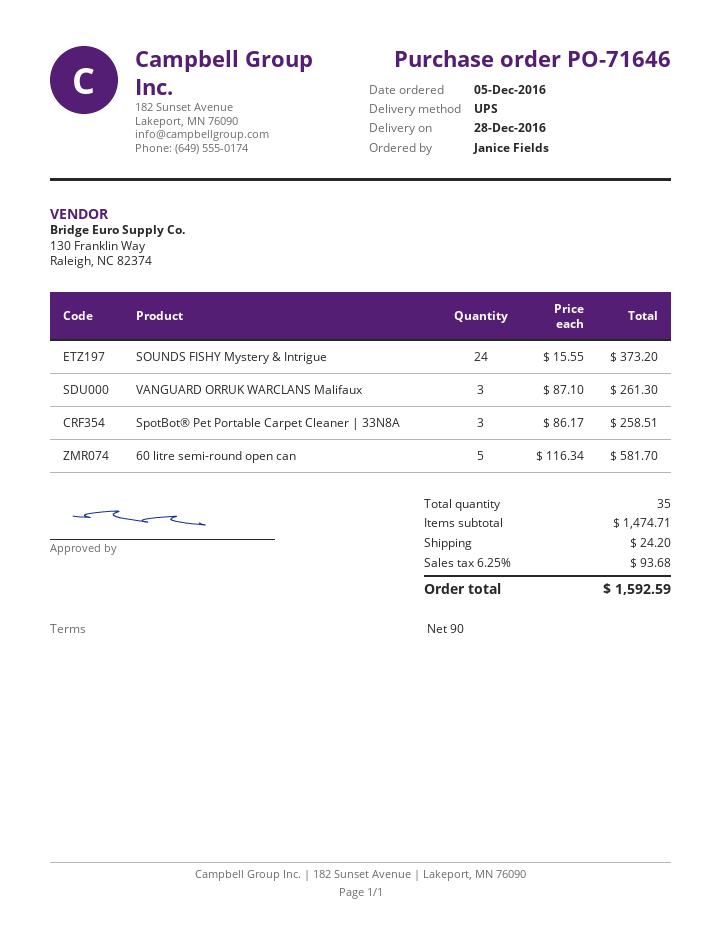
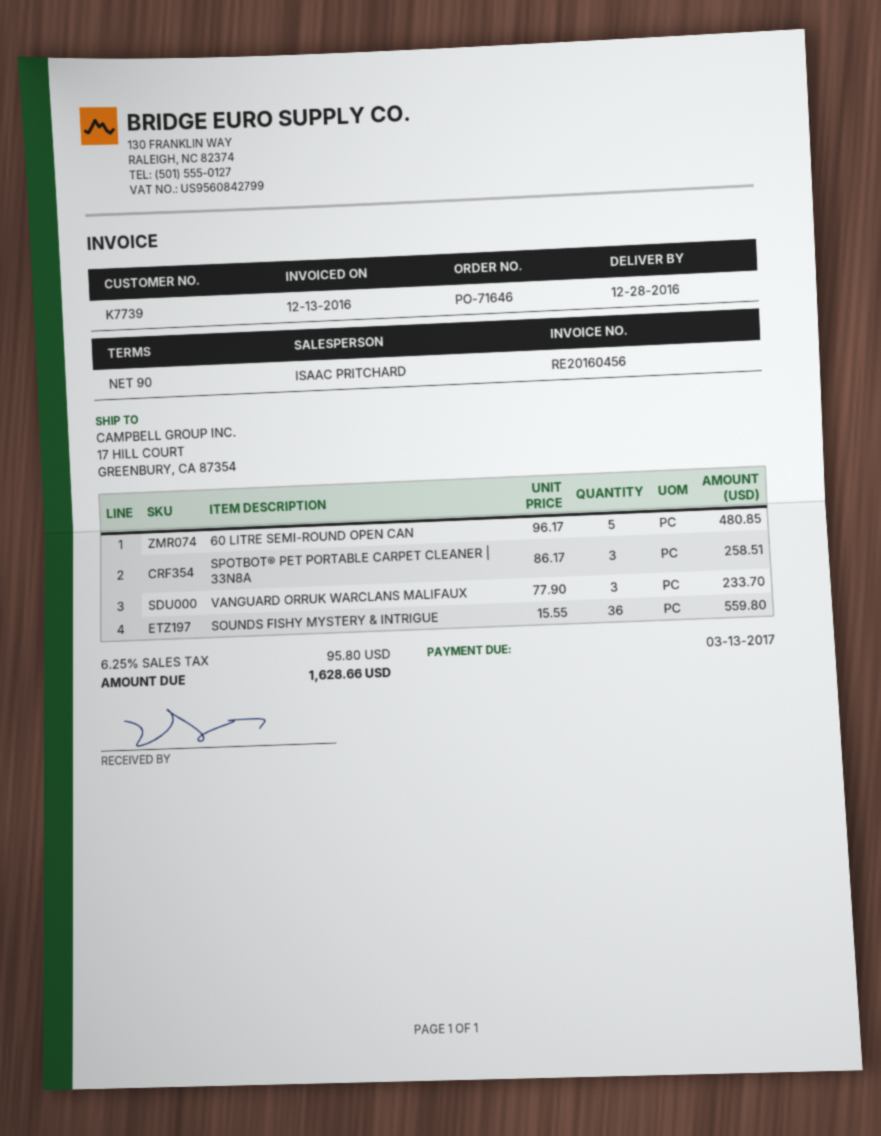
SOUNDS FISHY Mystery & Intrigue: 24 x 15.55 = 373.20 -> 36 x 15.55 = 559.80
VANGUARD ORRUK WARCLANS Malifaux: 3 x 87.10 = 261.30 -> 3 x 77.90 = 233.70
60 litre semi-round open can: 5 x 116.34 = 581.70 -> 5 x 96.17 = 480.85
shipping: 24.20 -> none
tax: 6.25% = 93.68 -> 6.25% = 95.80
total: 1592.59 -> 1628.66

